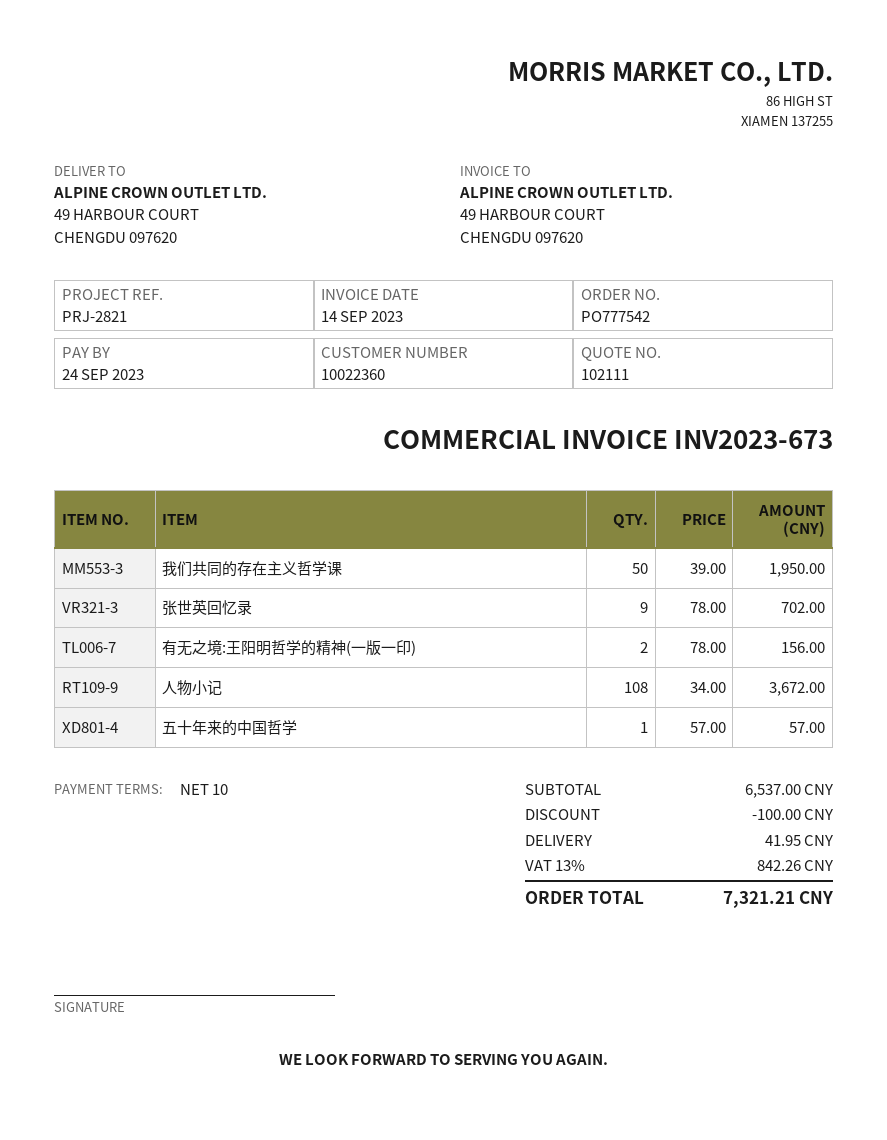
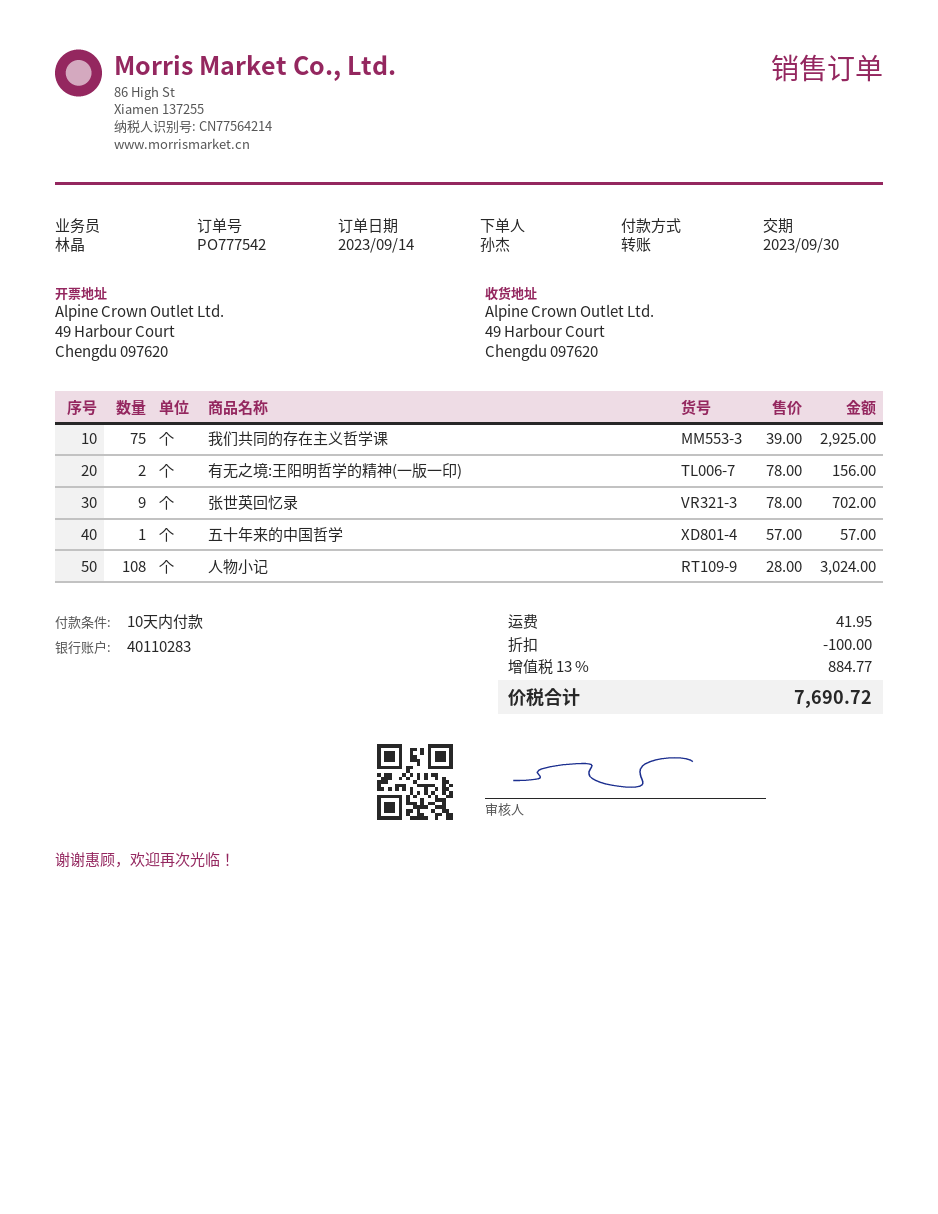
我们共同的存在主义哲学课: 50 x 39.00 = 1950.00 -> 75 x 39.00 = 2925.00
人物小记: 108 x 34.00 = 3672.00 -> 108 x 28.00 = 3024.00
tax: 13% = 842.26 -> 13% = 884.77
total: 7321.21 -> 7690.72

